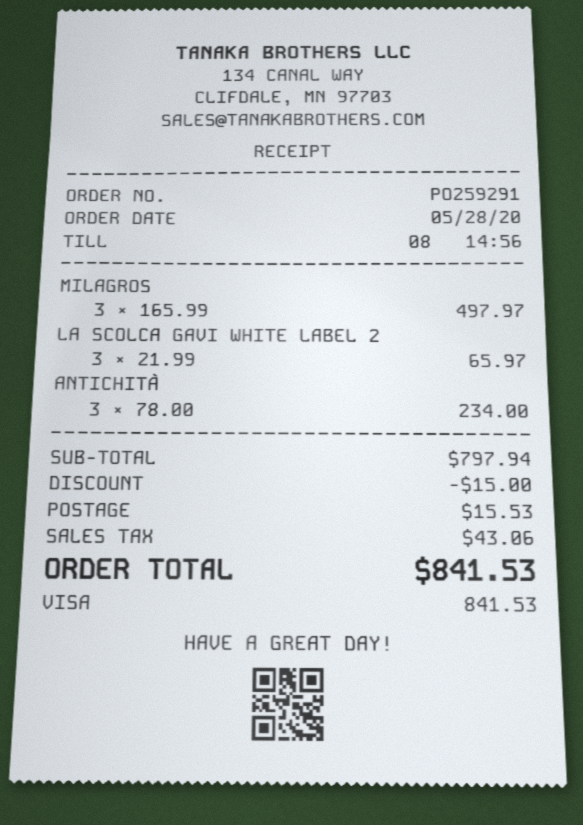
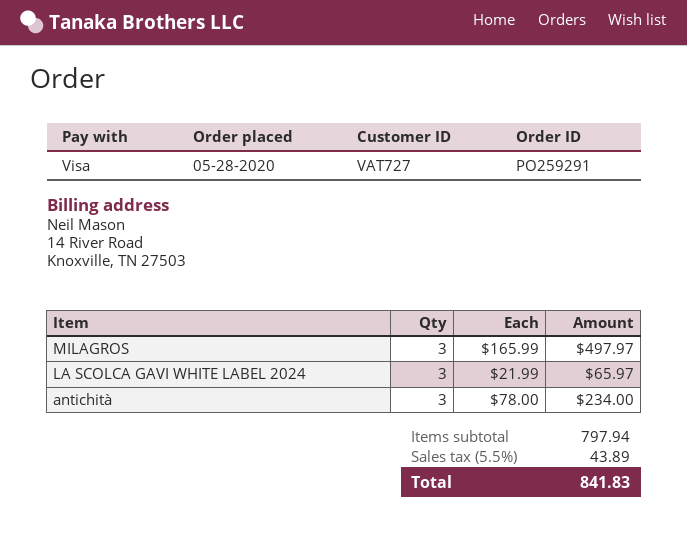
discount: 15.00 -> none
shipping: 15.53 -> none
tax: 43.06 -> 43.89
total: 841.53 -> 841.83

